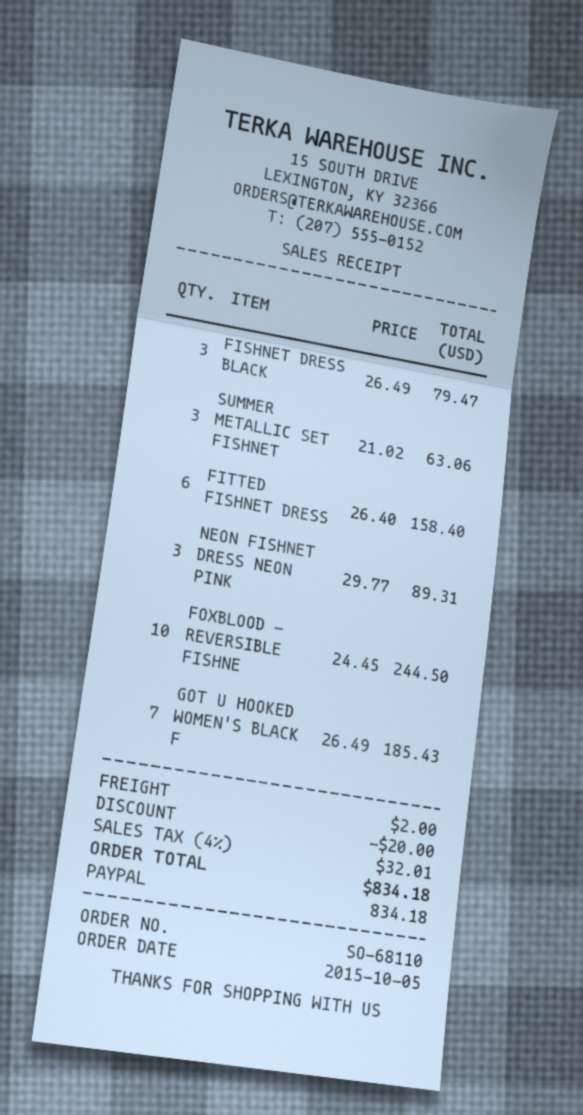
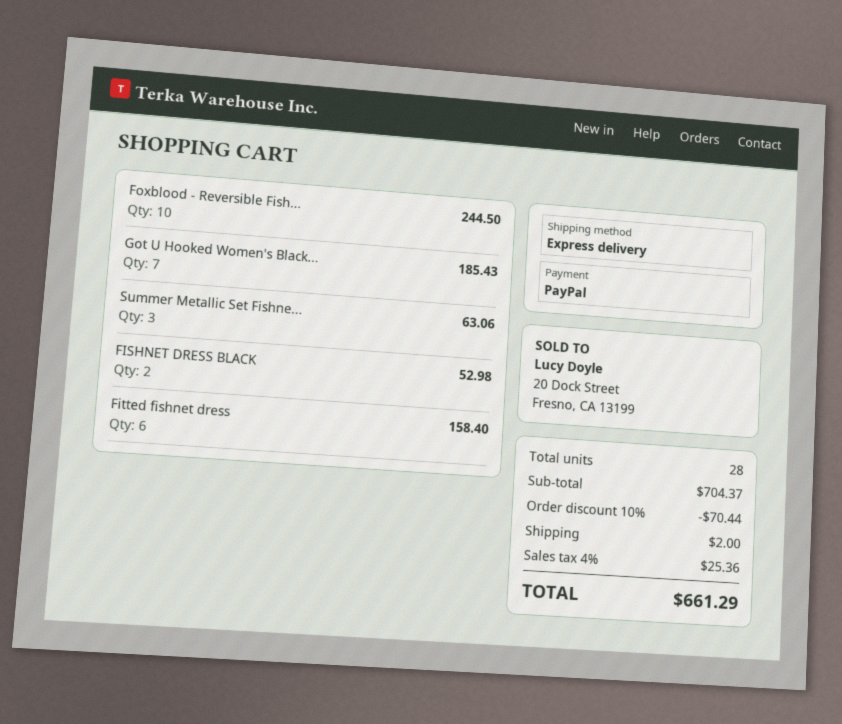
FISHNET DRESS BLACK: 3 for 79.47 -> 2 for 52.98
NEON FISHNET DRESS NEON PINK: 3 for 89.31 -> none
discount: 20.00 -> 70.44
tax: 4% = 32.01 -> 4% = 25.36
total: 834.18 -> 661.29

